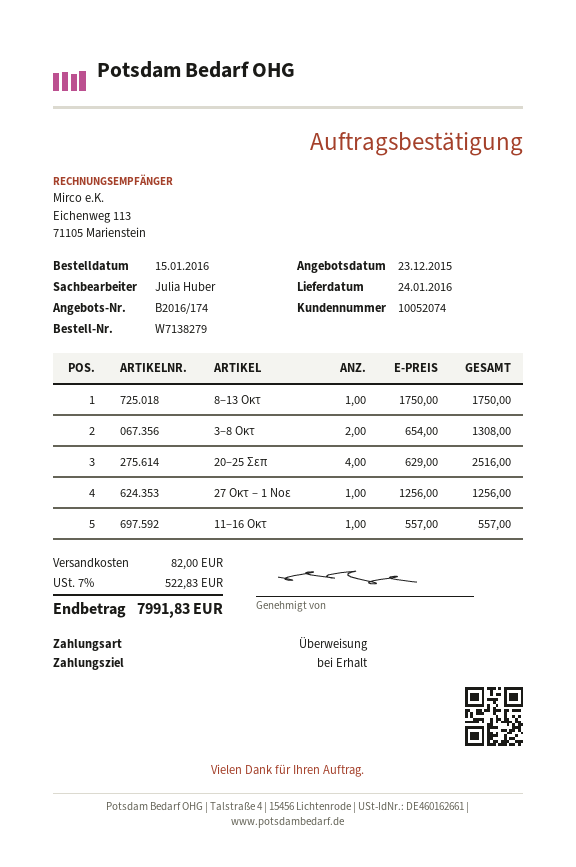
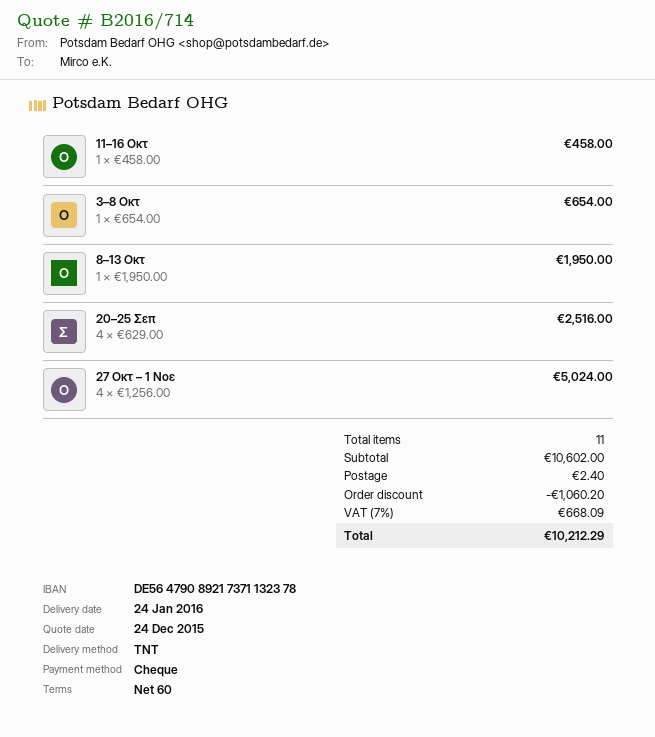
quote number: B2016/174 -> B2016/714
quote date: 2015-12-23 -> 2015-12-24
payment terms: on receipt -> 60 days
payment method: bank transfer -> cheque
8–13 Οκτ: 1 x 1750.00 = 1750.00 -> 1 x 1950.00 = 1950.00
3–8 Οκτ: 2 x 654.00 = 1308.00 -> 1 x 654.00 = 654.00
27 Οκτ – 1 Νοε: 1 x 1256.00 = 1256.00 -> 4 x 1256.00 = 5024.00
11–16 Οκτ: 1 x 557.00 = 557.00 -> 1 x 458.00 = 458.00
discount: none -> 1060.20
shipping: 82.00 -> 2.40
tax: 7% = 522.83 -> 7% = 668.09
total: 7991.83 -> 10212.29

